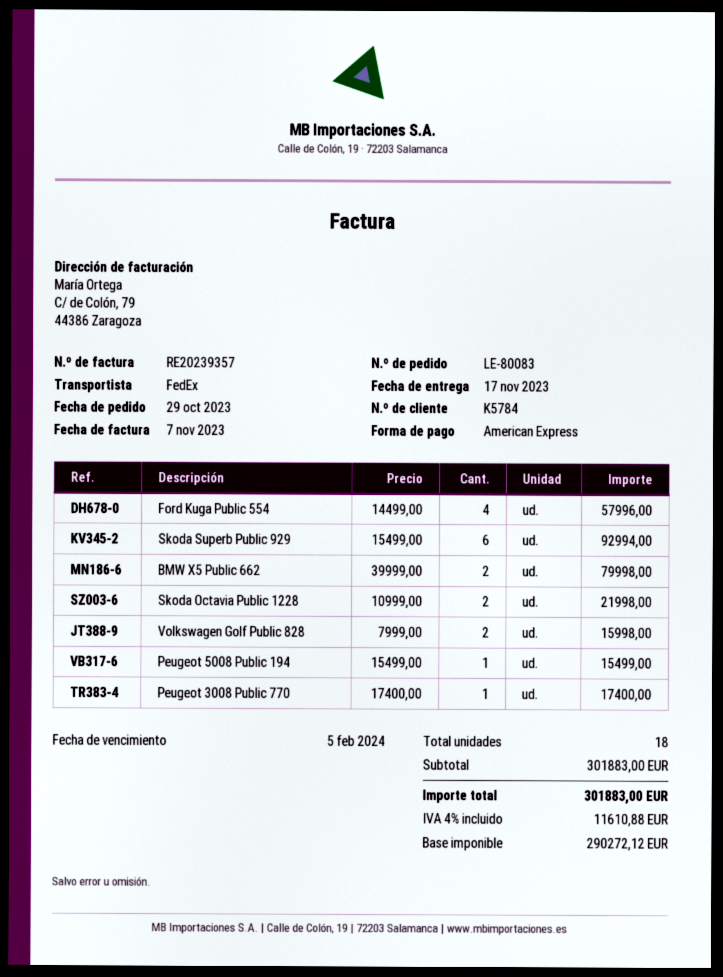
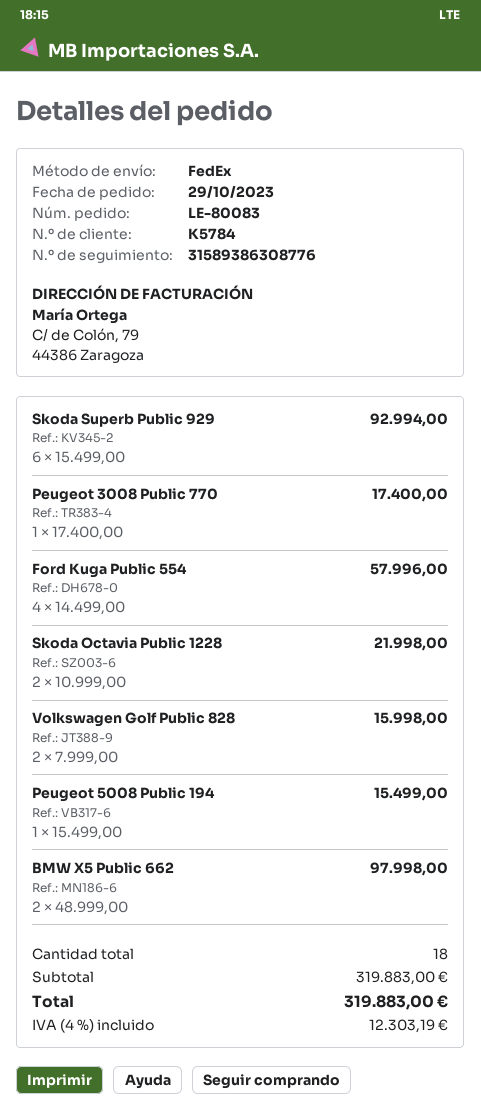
BMW X5 Public 662: 2 x 39999.00 = 79998.00 -> 2 x 48999.00 = 97998.00
subtotal: 301883.00 -> 319883.00
tax: 4% = 11610.88 -> 4% = 12303.19
total: 301883.00 -> 319883.00

